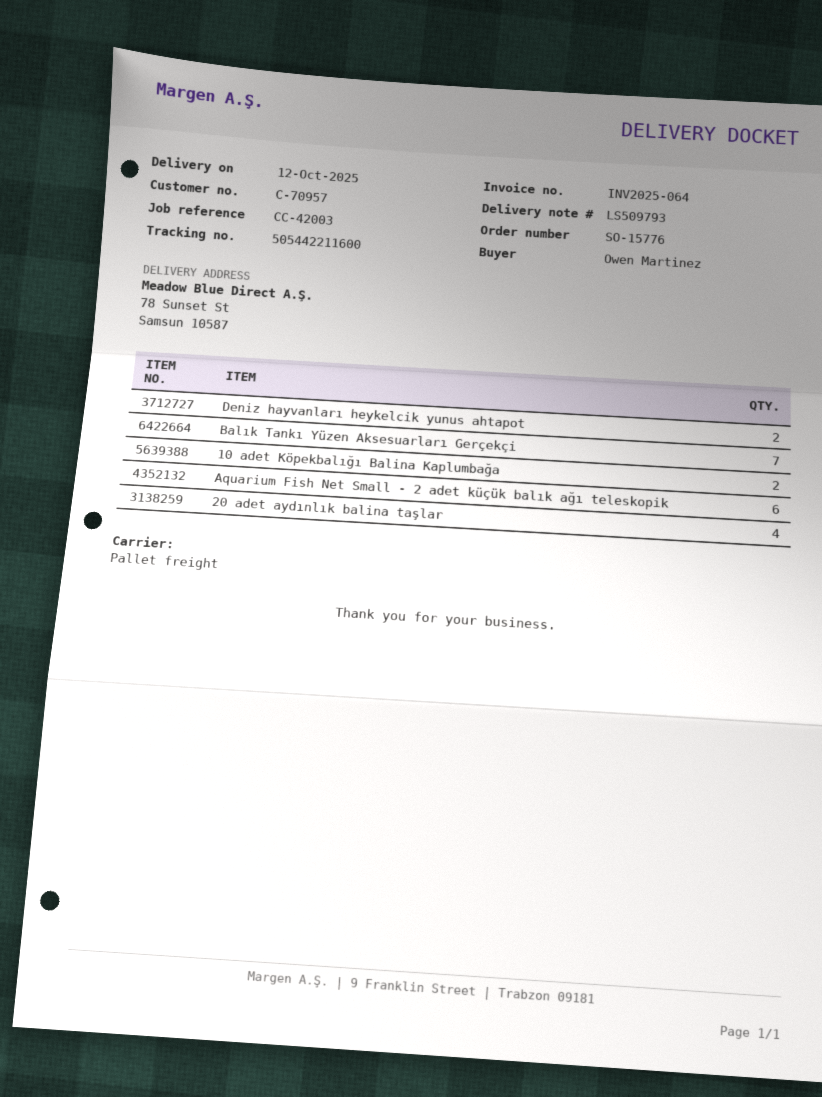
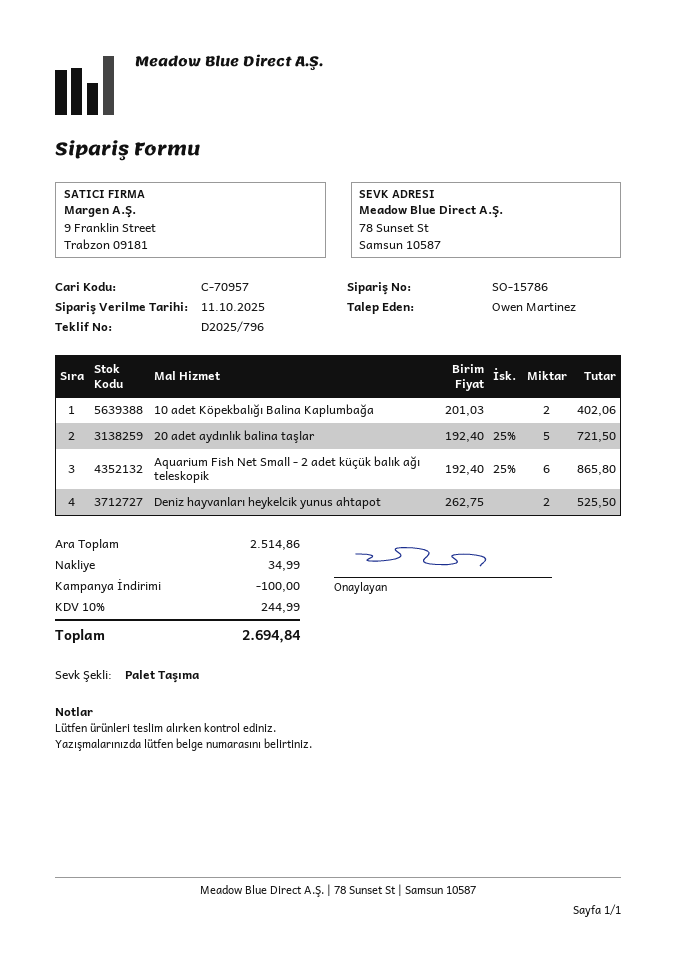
order number: SO-15776 -> SO-15786
Balık Tankı Yüzen Aksesuarları Gerçekçi: 7 -> none
20 adet aydınlık balina taşlar: 4 -> 5

